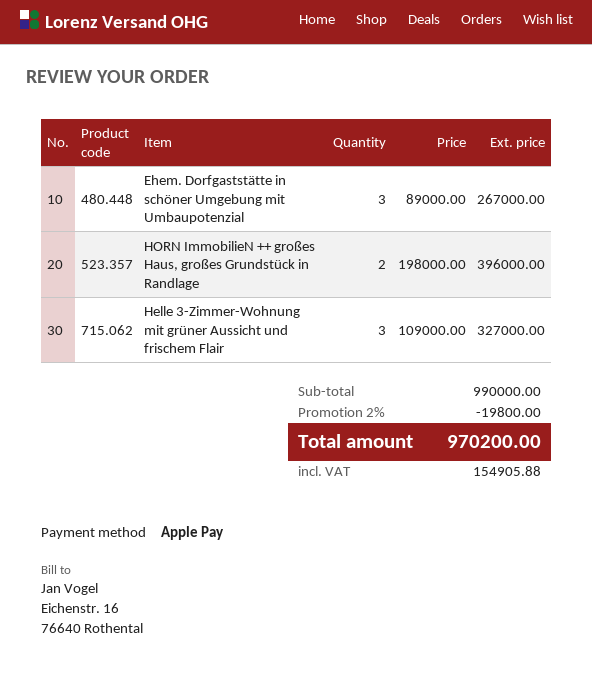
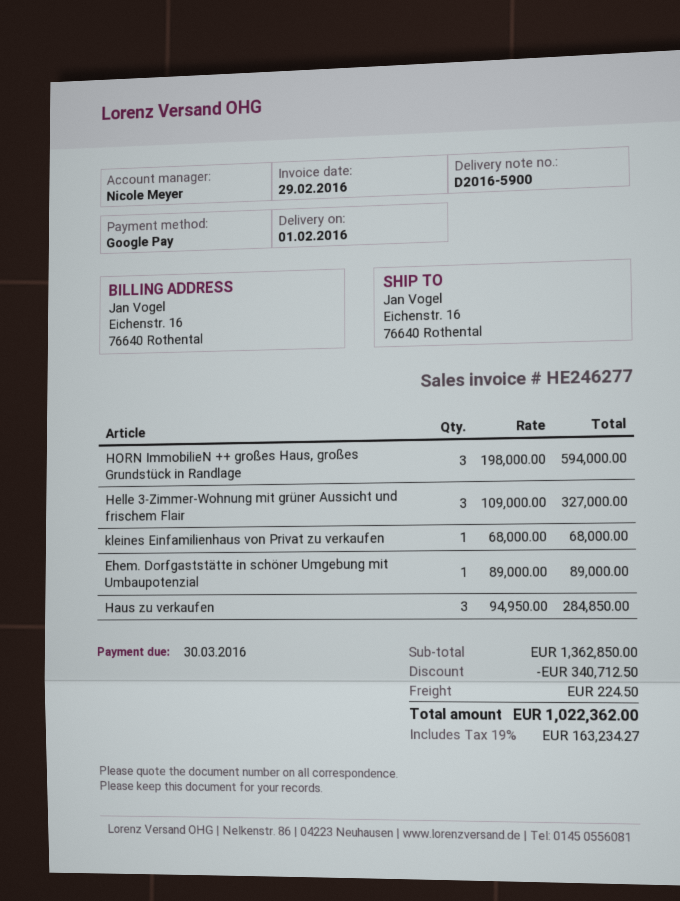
payment method: Apple Pay -> Google Pay
Ehem. Dorfgaststätte in schöner Umgebung mit Umbaupotenzial: 3 x 89000.00 = 267000.00 -> 1 x 89000.00 = 89000.00
HORN ImmobilieN ++ großes Haus, großes Grundstück in Randlage: 2 x 198000.00 = 396000.00 -> 3 x 198000.00 = 594000.00
kleines Einfamilienhaus von Privat zu verkaufen: none -> 1 x 68000.00 = 68000.00
Haus zu verkaufen: none -> 3 x 94950.00 = 284850.00
subtotal: 990000.00 -> 1362850.00
discount: 19800.00 -> 340712.50
shipping: none -> 224.50
tax: 154905.88 -> 163234.27
total: 970200.00 -> 1022362.00

